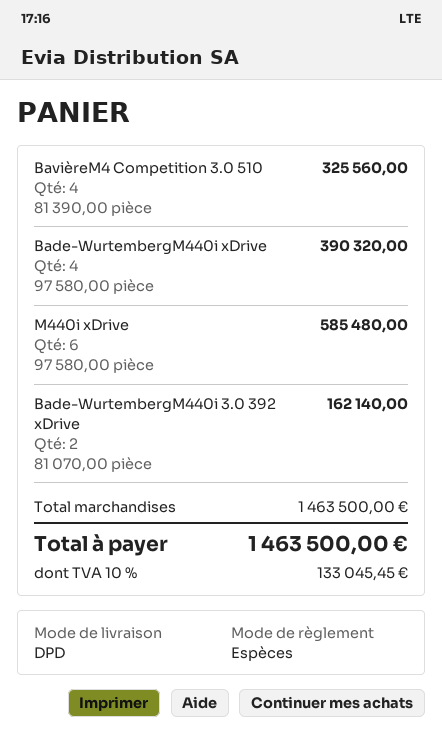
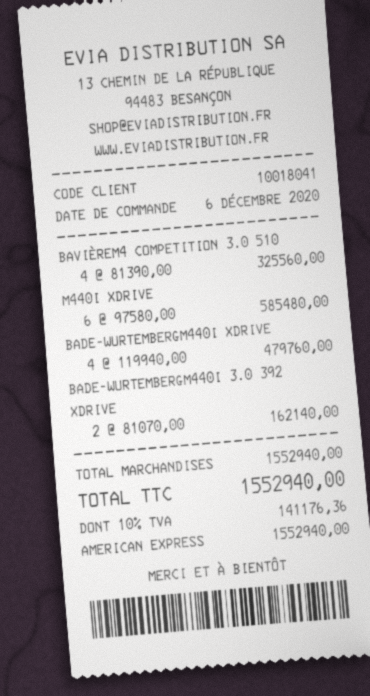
payment method: cash -> American Express
Bade-WurtembergM440i xDrive: 4 x 97580.00 = 390320.00 -> 4 x 119940.00 = 479760.00
subtotal: 1463500.00 -> 1552940.00
tax: 10% = 133045.45 -> 10% = 141176.36
total: 1463500.00 -> 1552940.00

